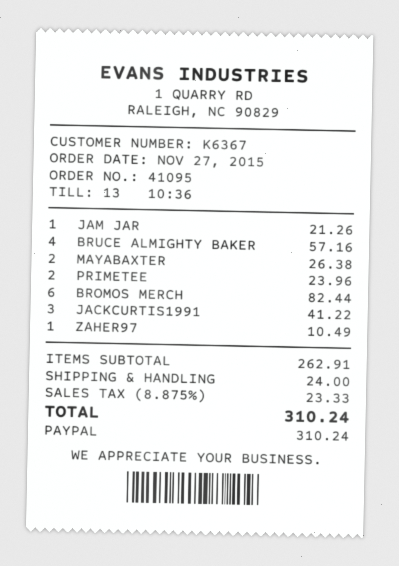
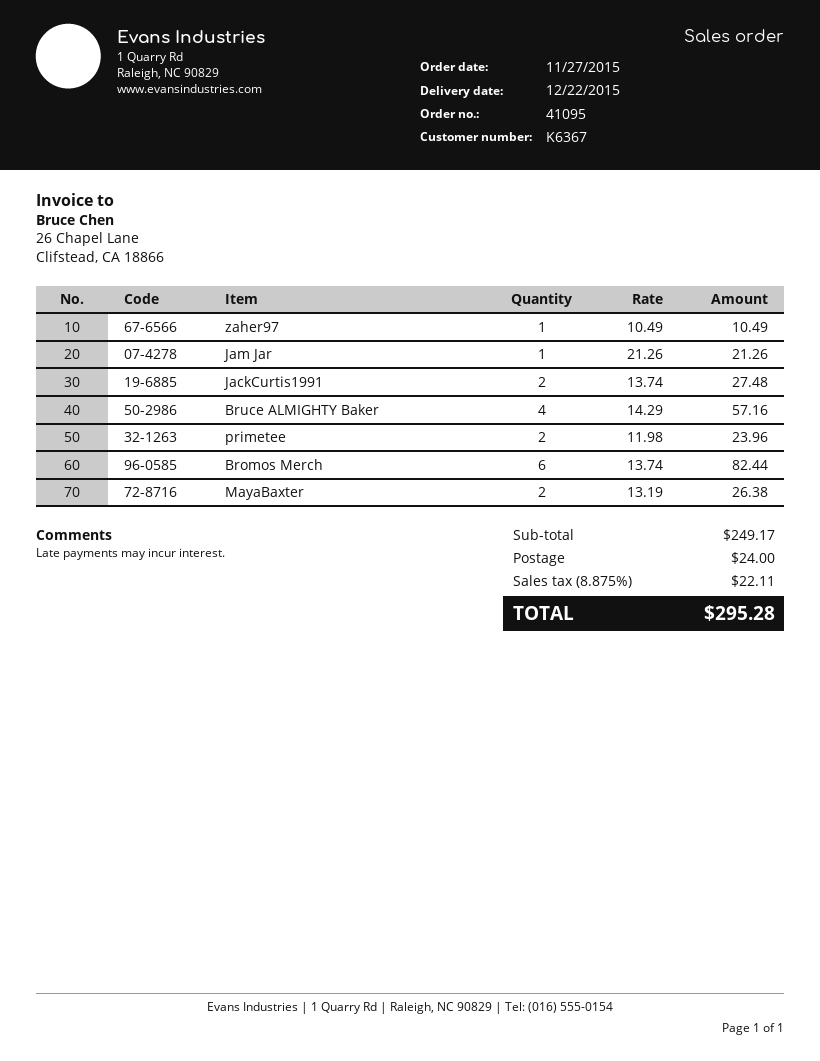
JACKCURTIS1991: 3 for 41.22 -> 2 for 27.48
subtotal: 262.91 -> 249.17
tax: 8.875% = 23.33 -> 8.875% = 22.11
total: 310.24 -> 295.28

